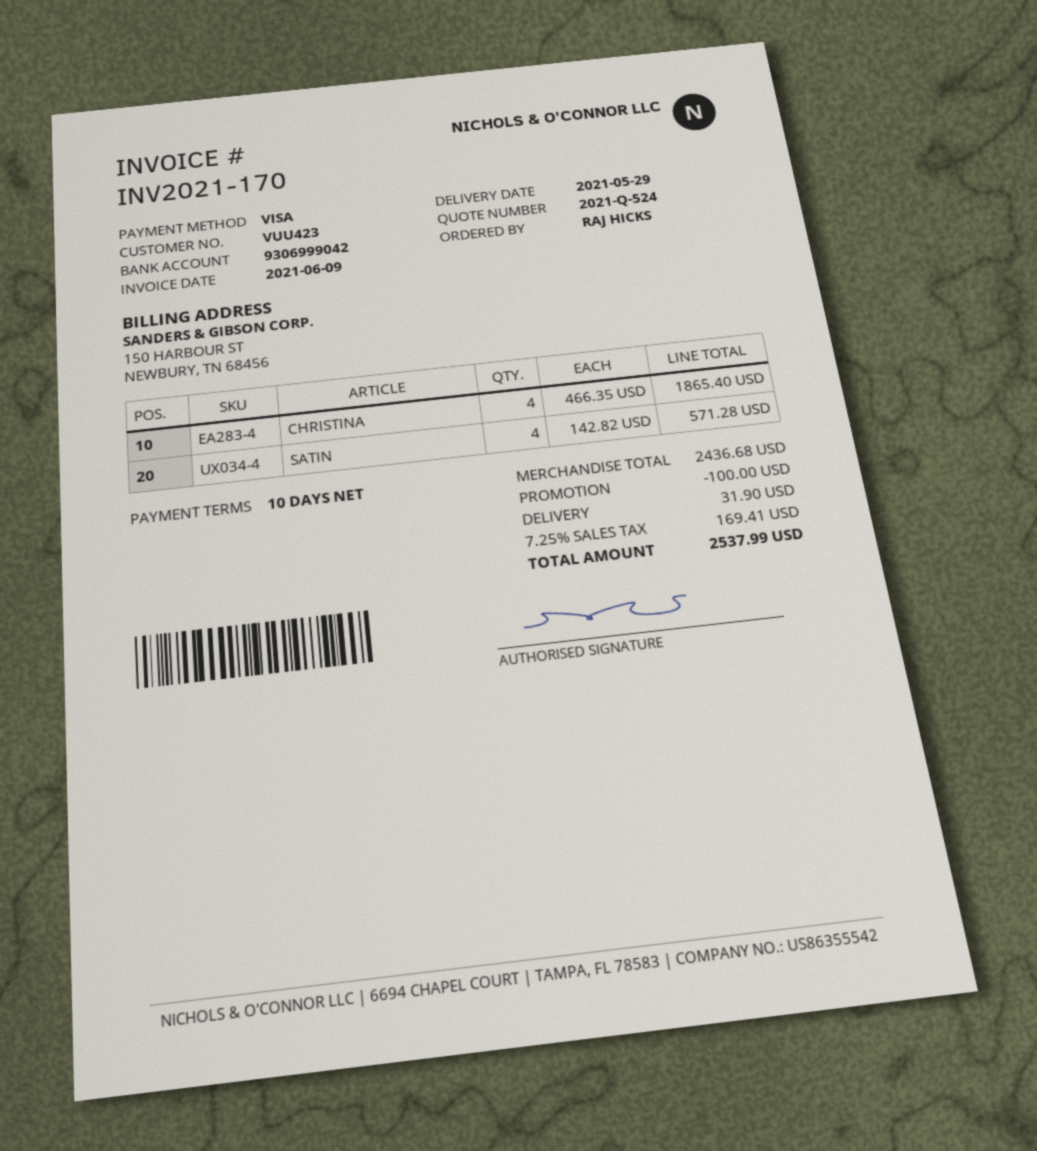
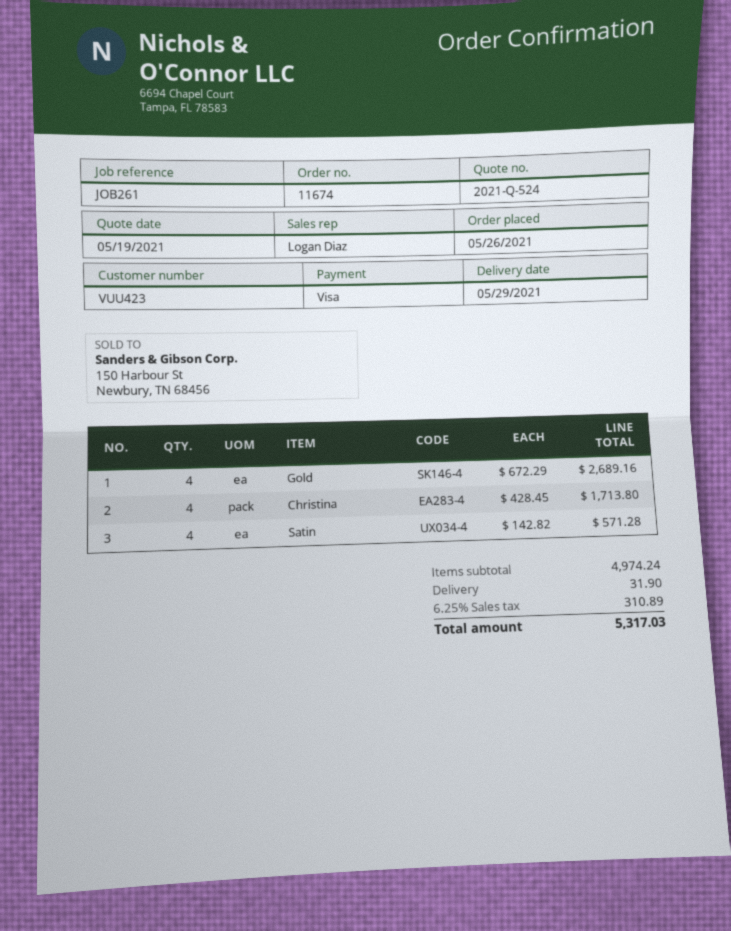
CHRISTINA: 4 x 466.35 = 1865.40 -> 4 x 428.45 = 1713.80
Gold: none -> 4 x 672.29 = 2689.16
subtotal: 2436.68 -> 4974.24
discount: 100.00 -> none
tax: 7.25% = 169.41 -> 6.25% = 310.89
total: 2537.99 -> 5317.03

